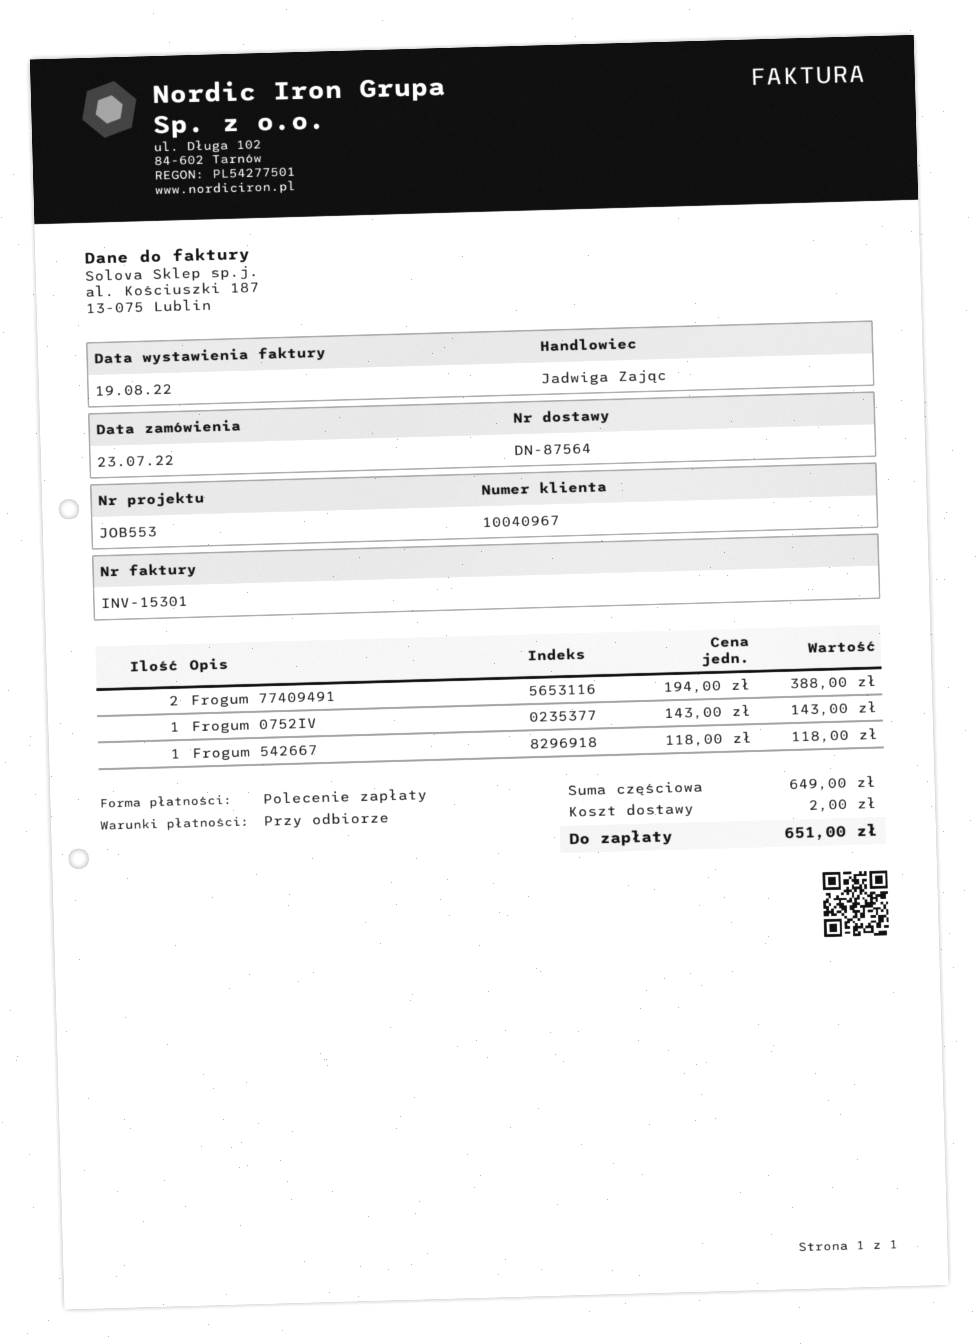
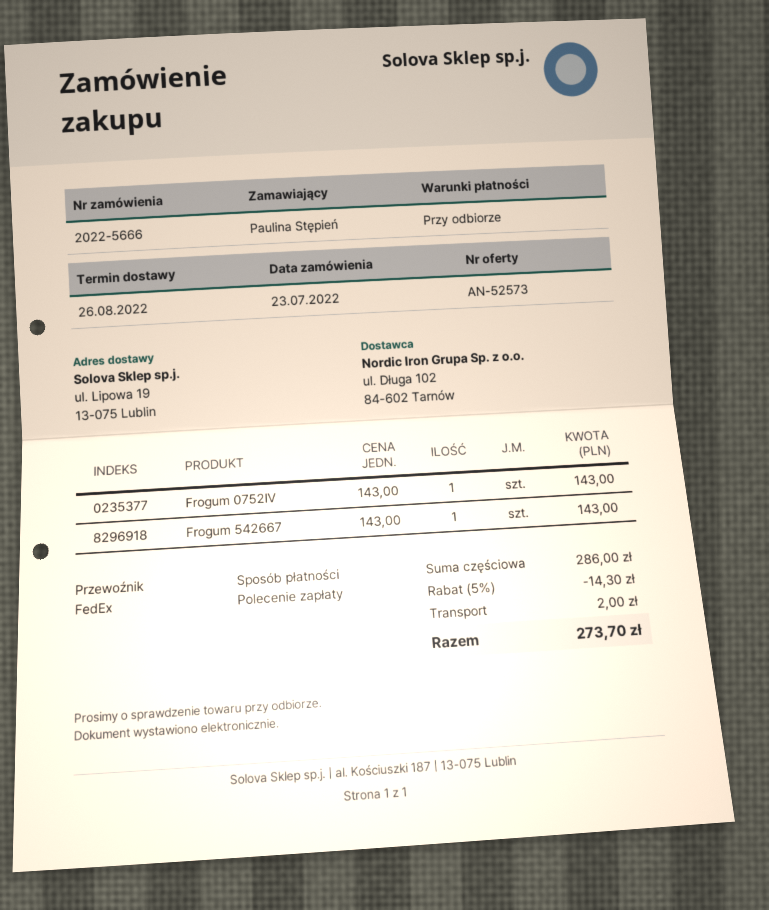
Frogum 77409491: 2 x 194.00 = 388.00 -> none
Frogum 542667: 1 x 118.00 = 118.00 -> 1 x 143.00 = 143.00
subtotal: 649.00 -> 286.00
discount: none -> 5% = 14.30
total: 651.00 -> 273.70

